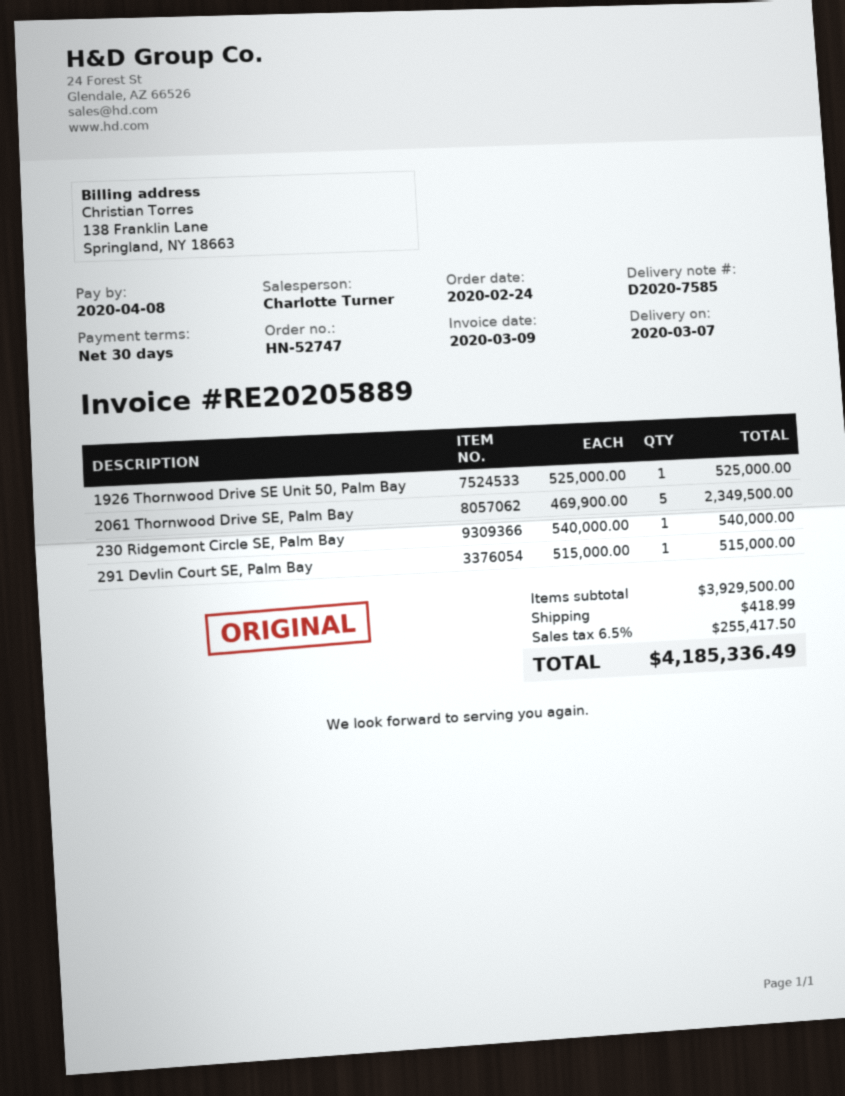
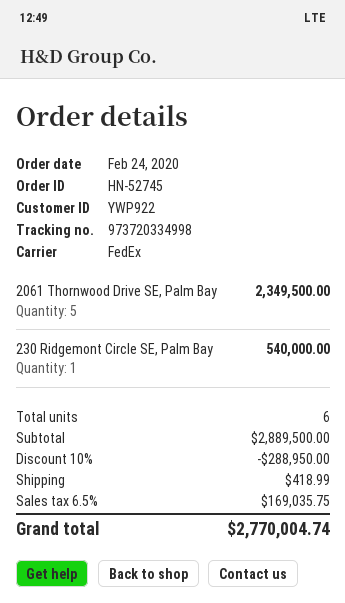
order number: HN-52747 -> HN-52745
1926 Thornwood Drive SE Unit 50, Palm Bay: 1 for 525000.00 -> none
291 Devlin Court SE, Palm Bay: 1 for 515000.00 -> none
subtotal: 3929500.00 -> 2889500.00
discount: none -> 10% = 288950.00
tax: 6.5% = 255417.50 -> 6.5% = 169035.75
total: 4185336.49 -> 2770004.74

